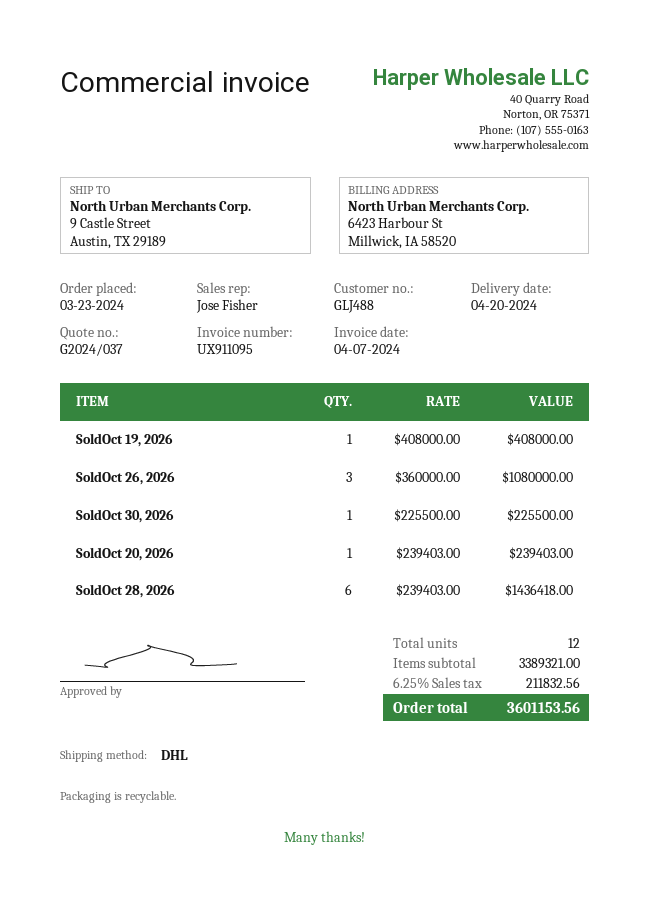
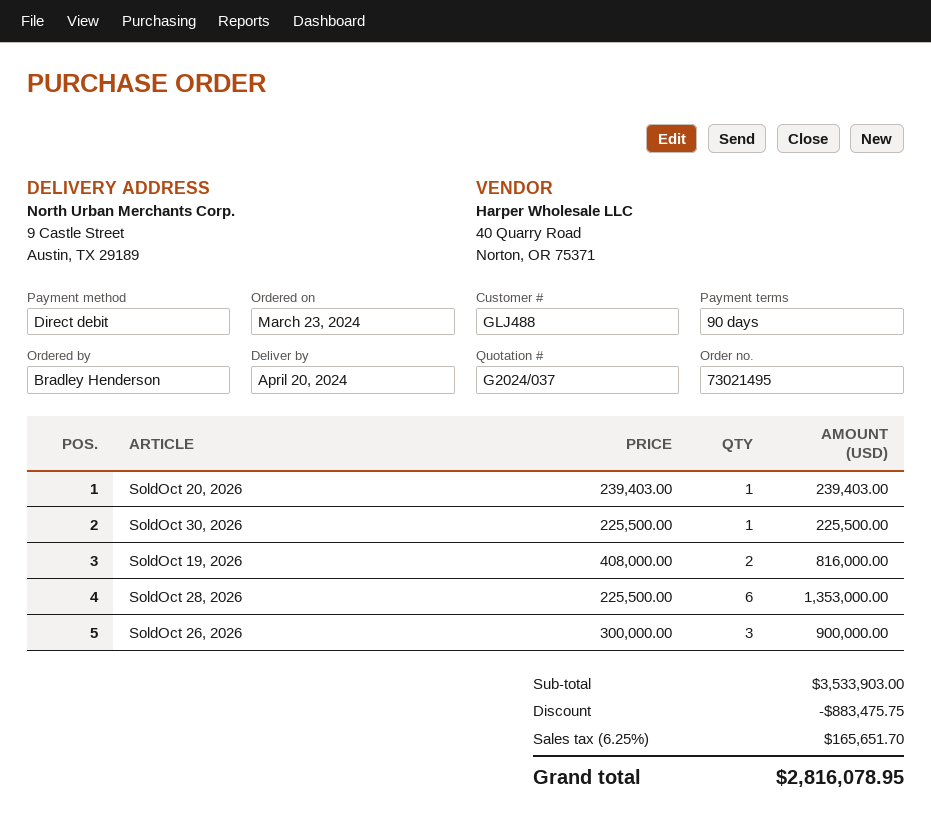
SoldOct 19, 2026: 1 x 408000.00 = 408000.00 -> 2 x 408000.00 = 816000.00
SoldOct 26, 2026: 3 x 360000.00 = 1080000.00 -> 3 x 300000.00 = 900000.00
SoldOct 28, 2026: 6 x 239403.00 = 1436418.00 -> 6 x 225500.00 = 1353000.00
subtotal: 3389321.00 -> 3533903.00
discount: none -> 883475.75
tax: 6.25% = 211832.56 -> 6.25% = 165651.70
total: 3601153.56 -> 2816078.95

